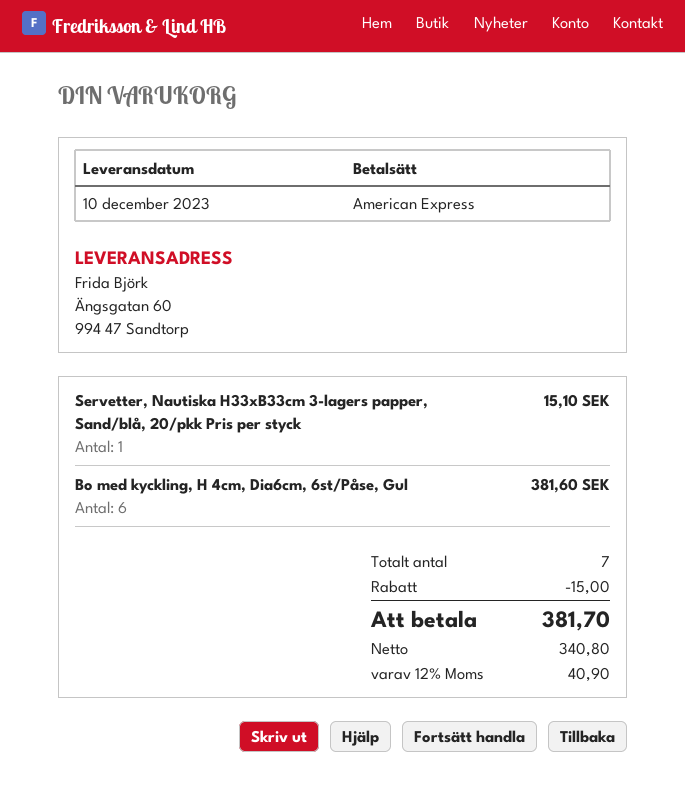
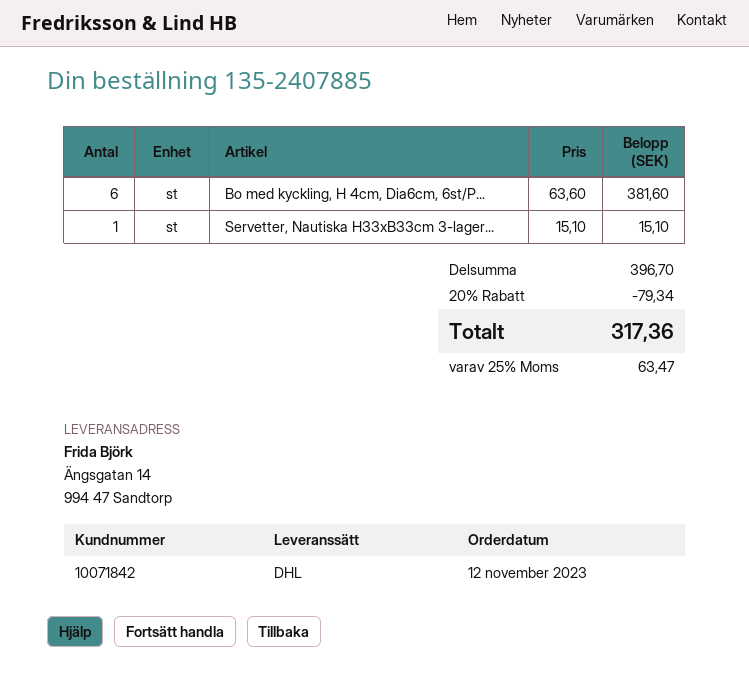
ship to: Ängsgatan 60, 994 47 Sandtorp -> Ängsgatan 14, 994 47 Sandtorp
discount: 15.00 -> 79.34
tax: 12% = 40.90 -> 25% = 63.47
total: 381.70 -> 317.36

